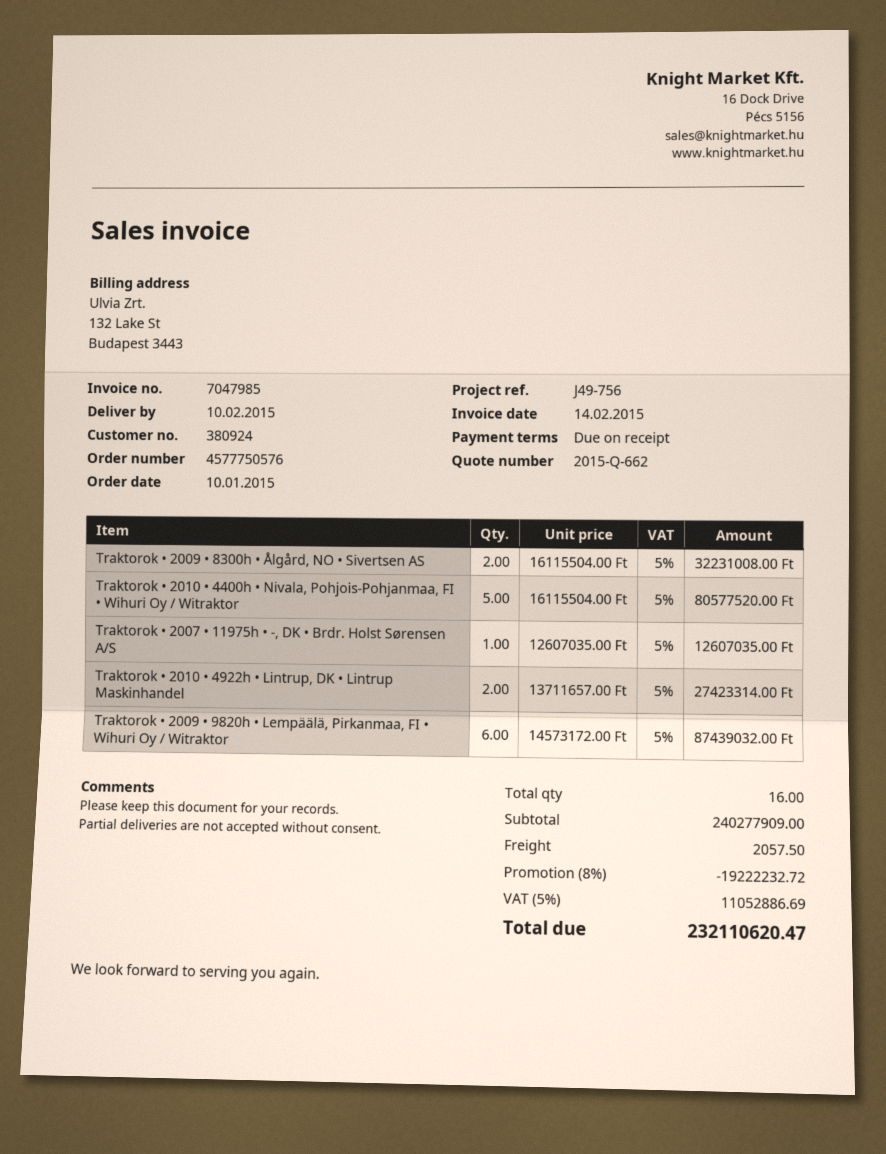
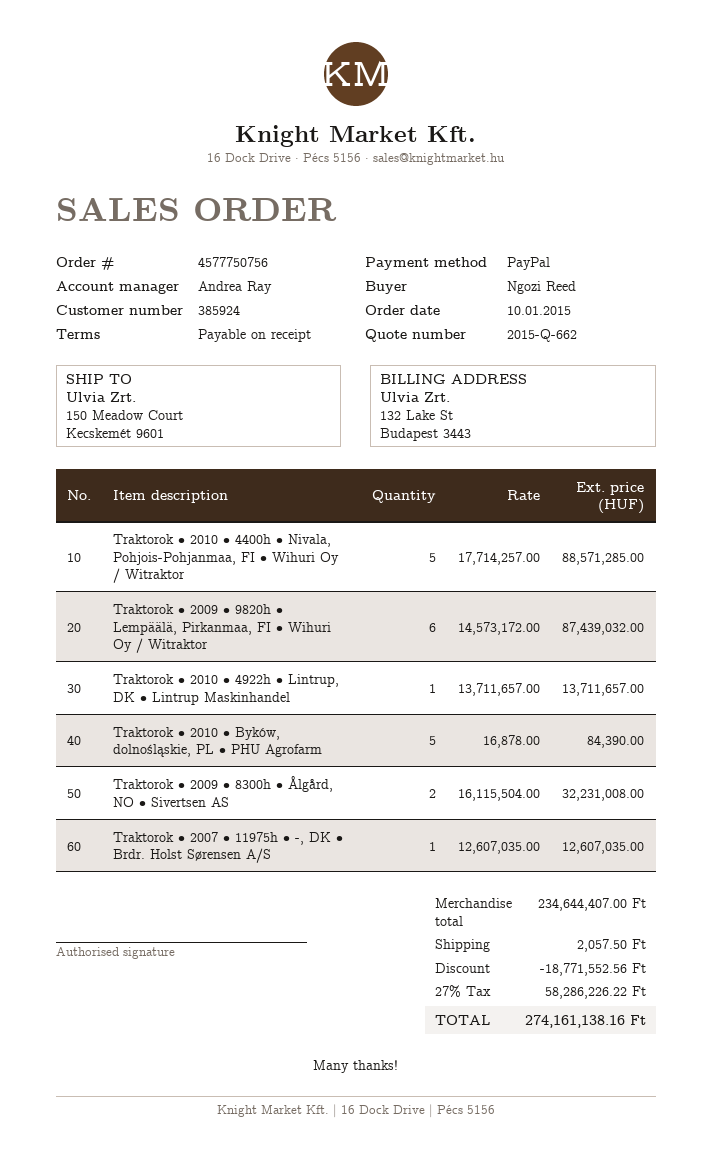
order number: 4577750576 -> 4577750756
customer number: 380924 -> 385924
Traktorok • 2010 • 4400h • Nivala, Pohjois-Pohjanmaa, FI • Wihuri Oy / Witraktor: 5 x 16115504.00 = 80577520.00 -> 5 x 17714257.00 = 88571285.00
Traktorok • 2010 • 4922h • Lintrup, DK • Lintrup Maskinhandel: 2 x 13711657.00 = 27423314.00 -> 1 x 13711657.00 = 13711657.00
Traktorok • 2010 • Byków, dolnośląskie, PL • PHU Agrofarm: none -> 5 x 16878.00 = 84390.00
subtotal: 240277909.00 -> 234644407.00
discount: 19222232.72 -> 18771552.56
tax: 5% = 11052886.69 -> 27% = 58286226.22
total: 232110620.47 -> 274161138.16

